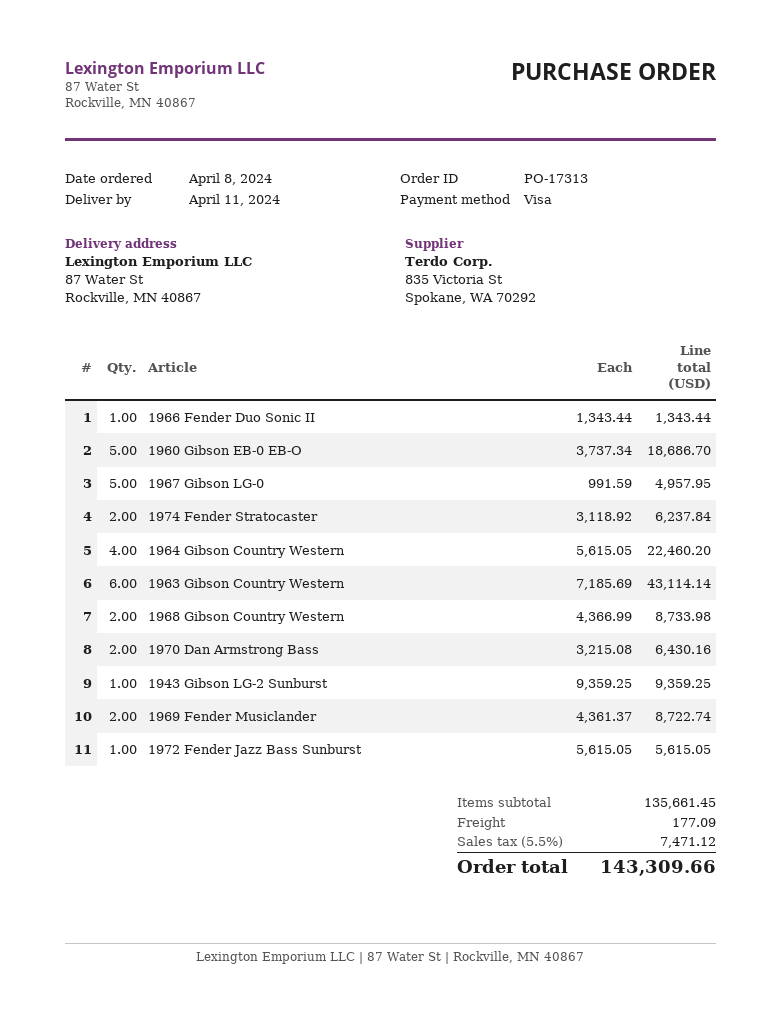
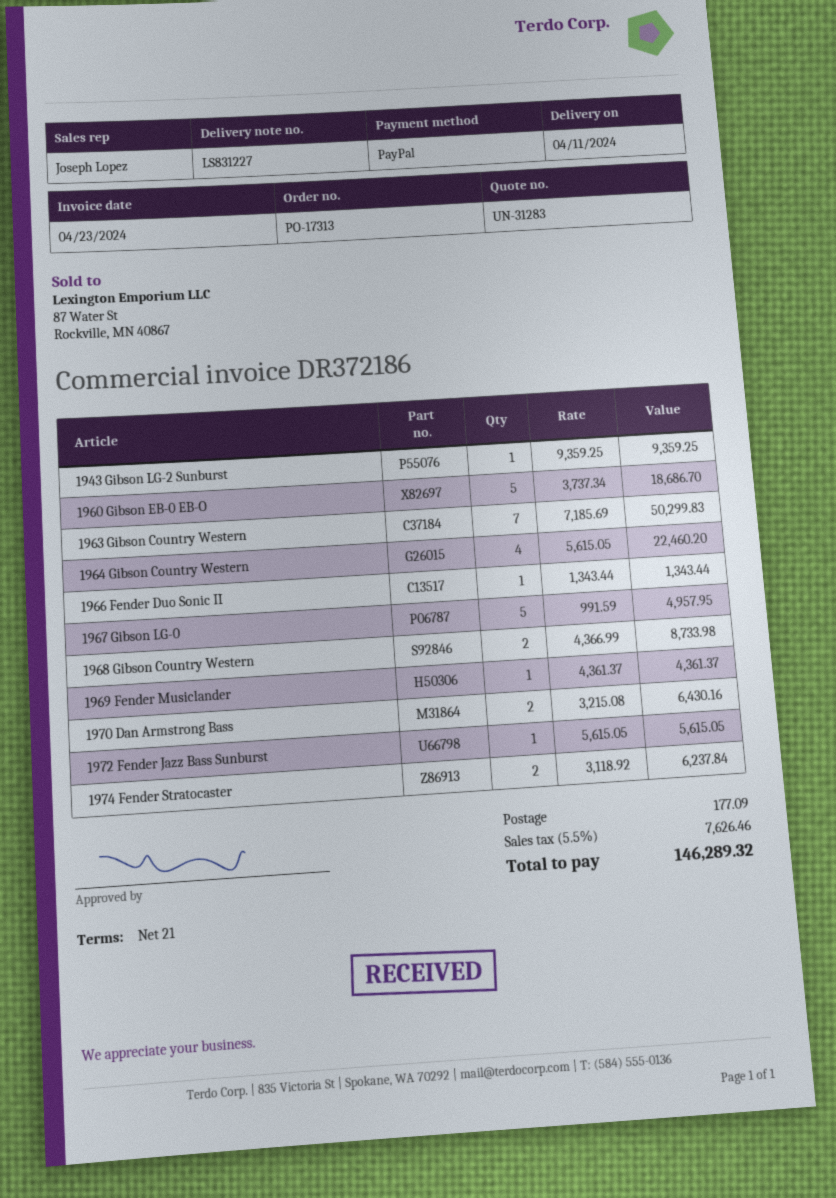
payment method: Visa -> PayPal
1963 Gibson Country Western: 6 x 7185.69 = 43114.14 -> 7 x 7185.69 = 50299.83
1969 Fender Musiclander: 2 x 4361.37 = 8722.74 -> 1 x 4361.37 = 4361.37
tax: 5.5% = 7471.12 -> 5.5% = 7626.46
total: 143309.66 -> 146289.32

